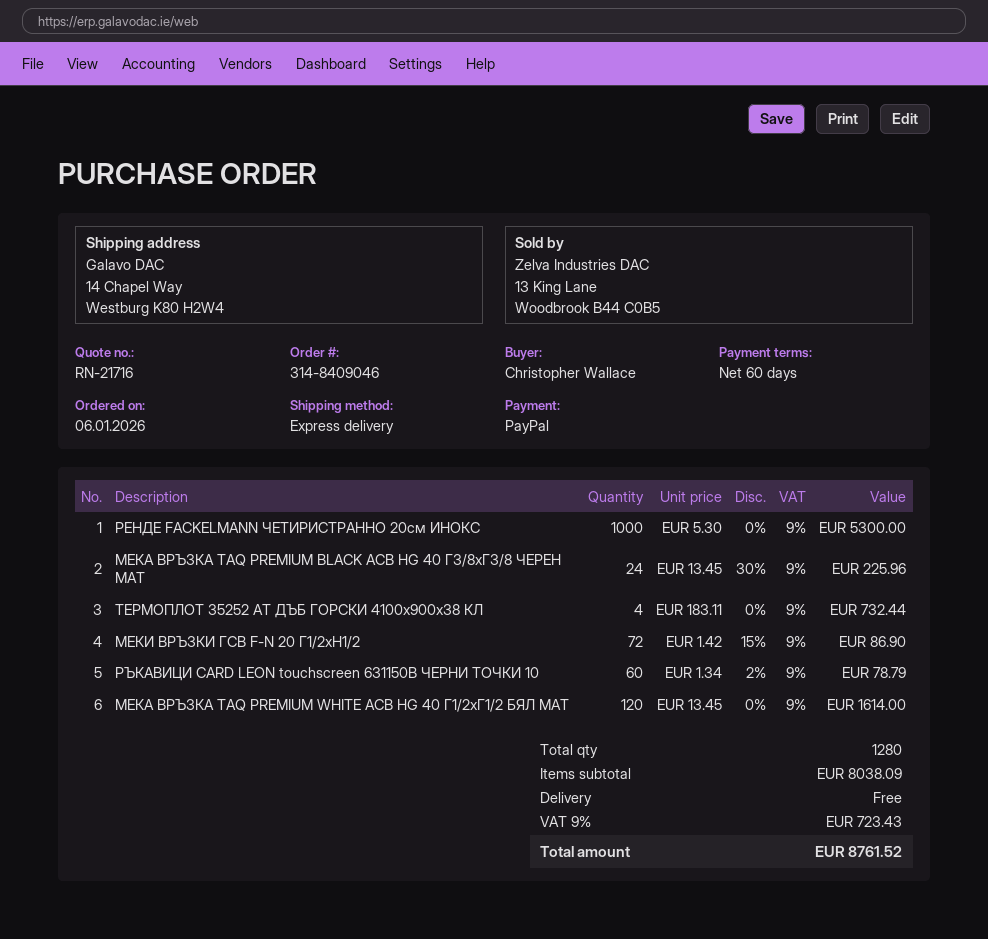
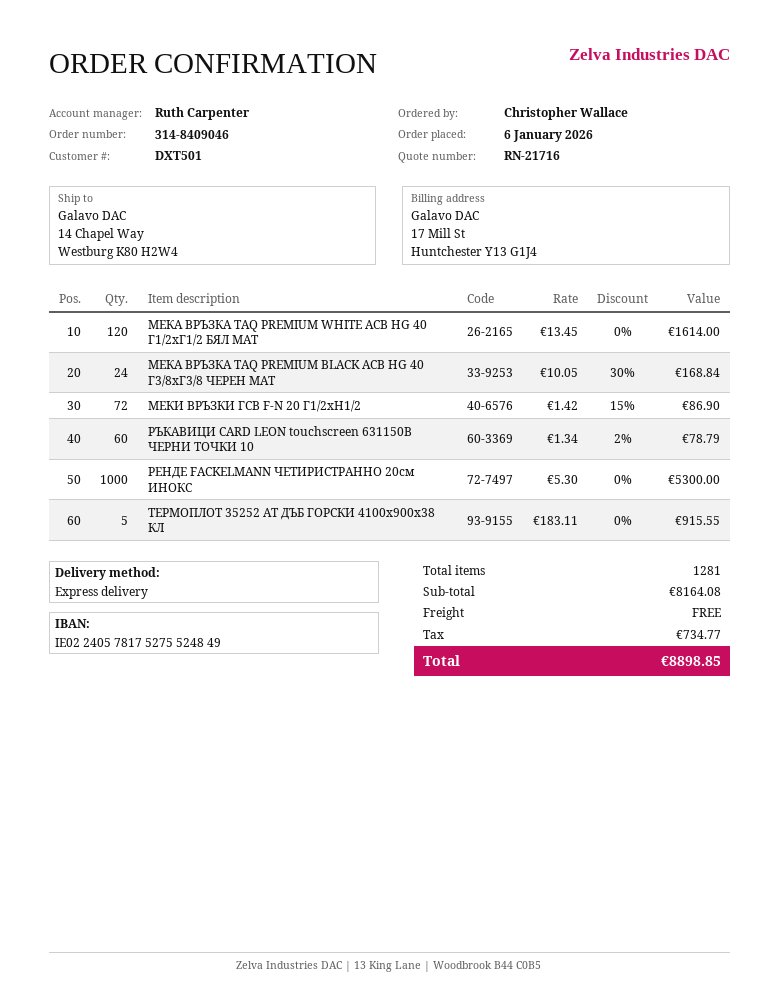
МЕКА ВРЪЗКА TAQ PREMIUM BLACK ACB HG 40 Г3/8хГ3/8 ЧЕРЕН МАТ: 24 x 13.45 - 30% = 225.96 -> 24 x 10.05 - 30% = 168.84
ТЕРМОПЛОТ 35252 AT ДЪБ ГОРСКИ 4100х900х38 КЛ: 4 x 183.11 = 732.44 -> 5 x 183.11 = 915.55
total quantity: 1280 -> 1281
subtotal: 8038.09 -> 8164.08
tax: 723.43 -> 734.77
total: 8761.52 -> 8898.85

